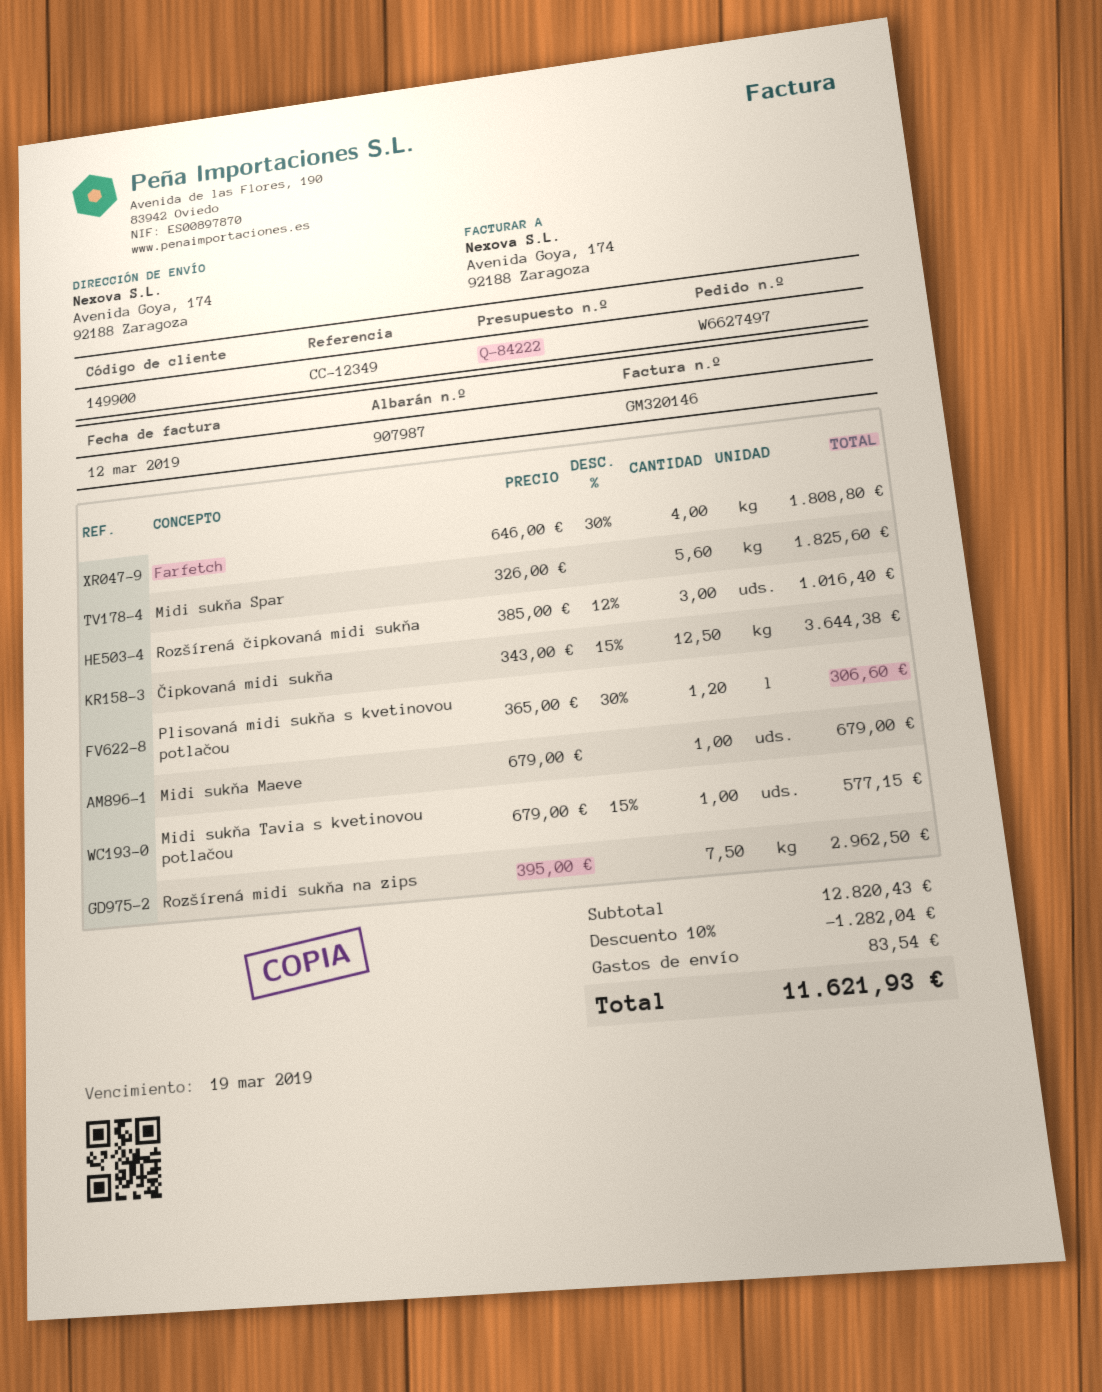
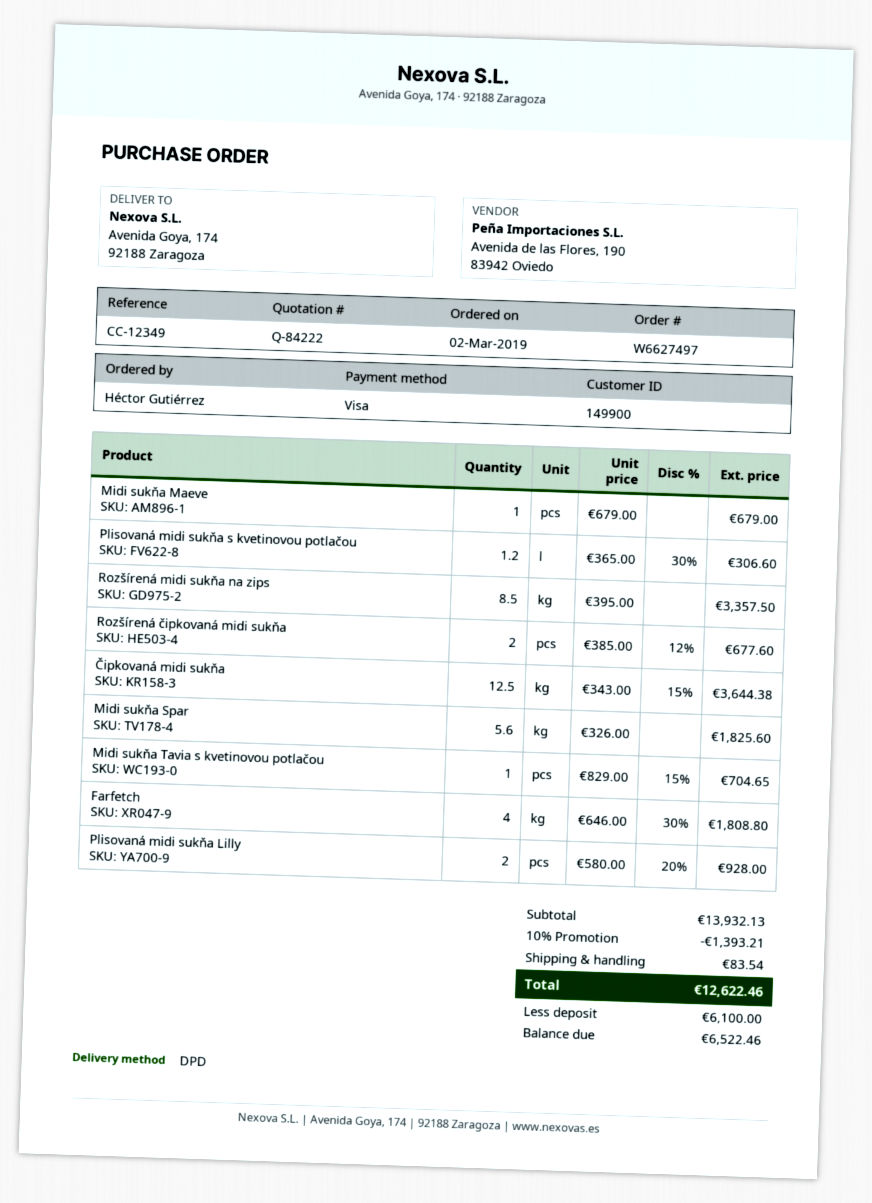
Rozšírená čipkovaná midi sukňa: 3 x 385.00 - 12% = 1016.40 -> 2 x 385.00 - 12% = 677.60
Midi sukňa Tavia s kvetinovou potlačou: 1 x 679.00 - 15% = 577.15 -> 1 x 829.00 - 15% = 704.65
Rozšírená midi sukňa na zips: 7.5 x 395.00 = 2962.50 -> 8.5 x 395.00 = 3357.50
Plisovaná midi sukňa Lilly: none -> 2 x 580.00 - 20% = 928.00
subtotal: 12820.43 -> 13932.13
discount: 10% = 1282.04 -> 10% = 1393.21
total: 11621.93 -> 12622.46

